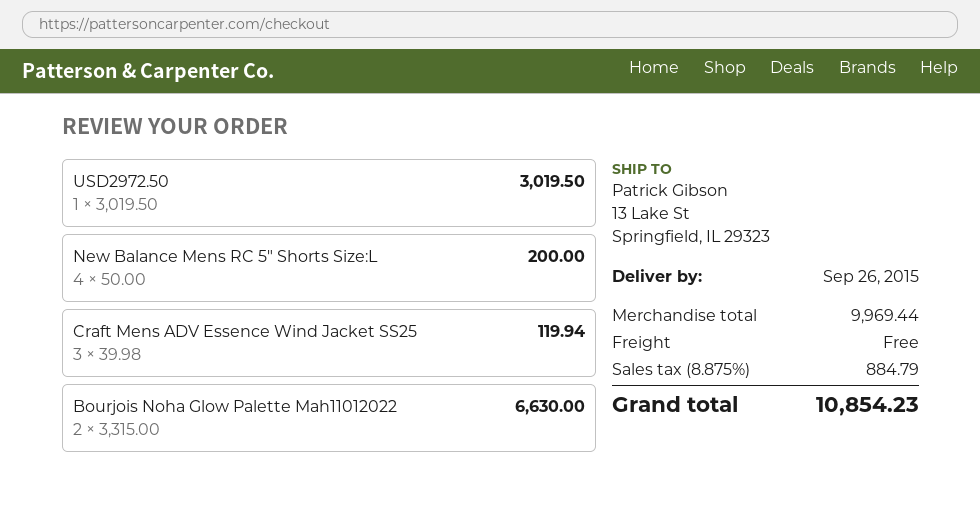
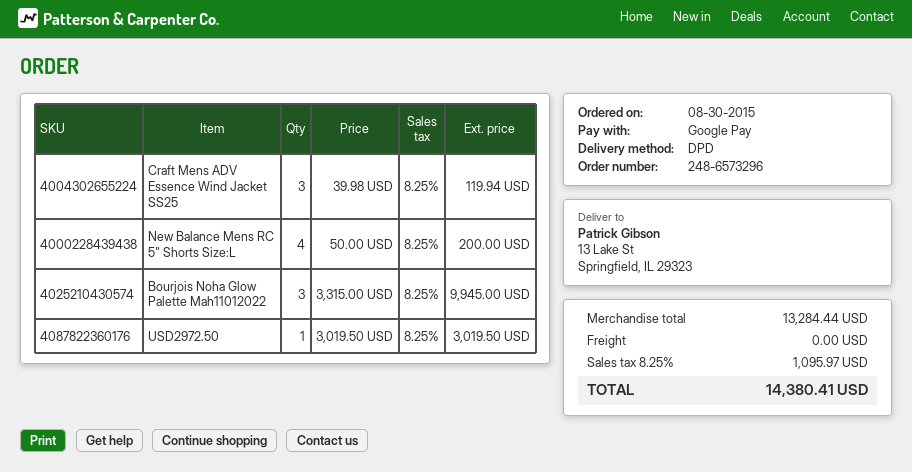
Bourjois Noha Glow Palette Mah11012022: 2 x 3315.00 = 6630.00 -> 3 x 3315.00 = 9945.00
subtotal: 9969.44 -> 13284.44
tax: 8.875% = 884.79 -> 8.25% = 1095.97
total: 10854.23 -> 14380.41

